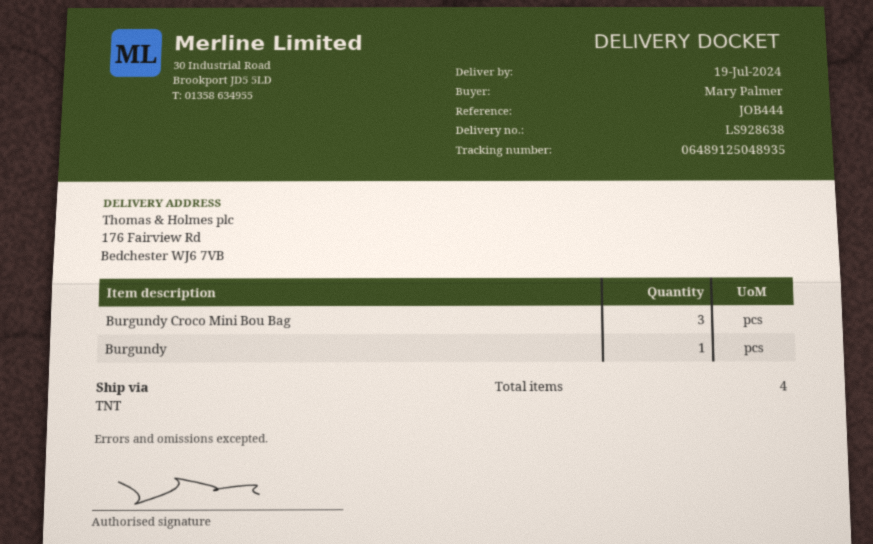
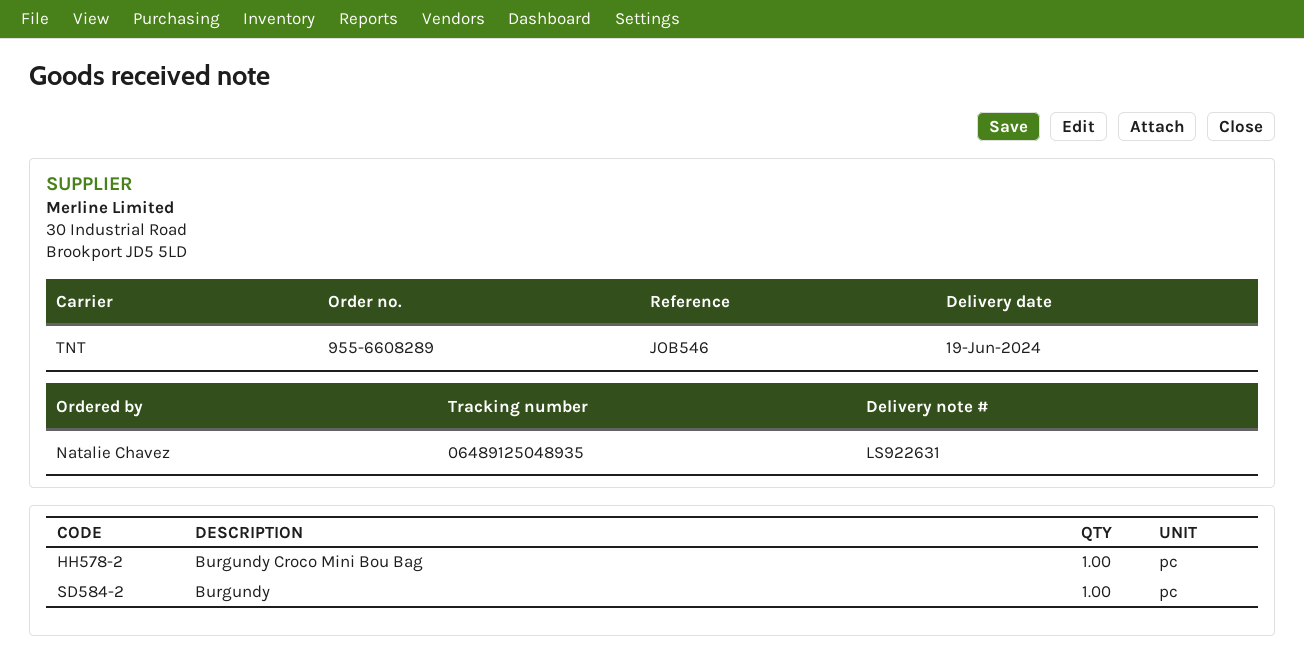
delivery note number: LS928638 -> LS922631
delivery date: 2024-07-19 -> 2024-06-19
reference: JOB444 -> JOB546
ordered by: Mary Palmer -> Natalie Chavez
Burgundy Croco Mini Bou Bag: 3 -> 1

